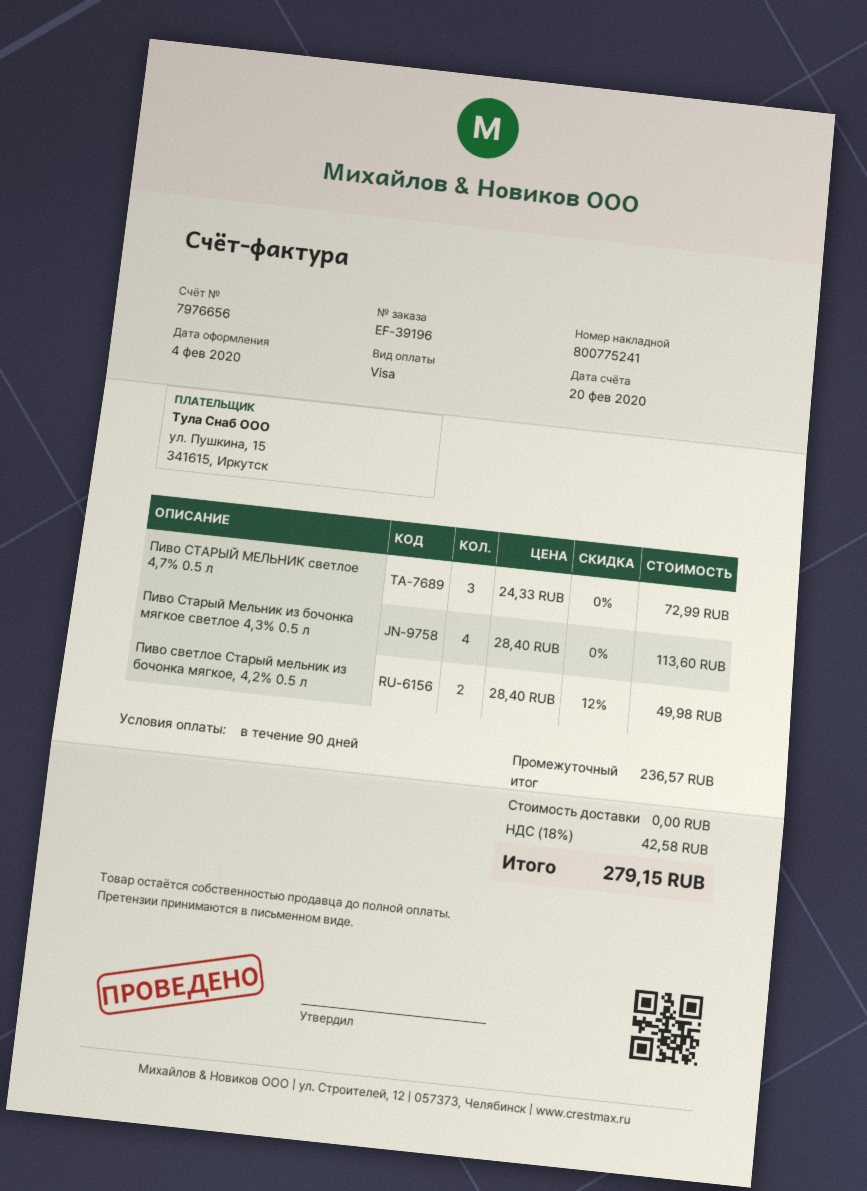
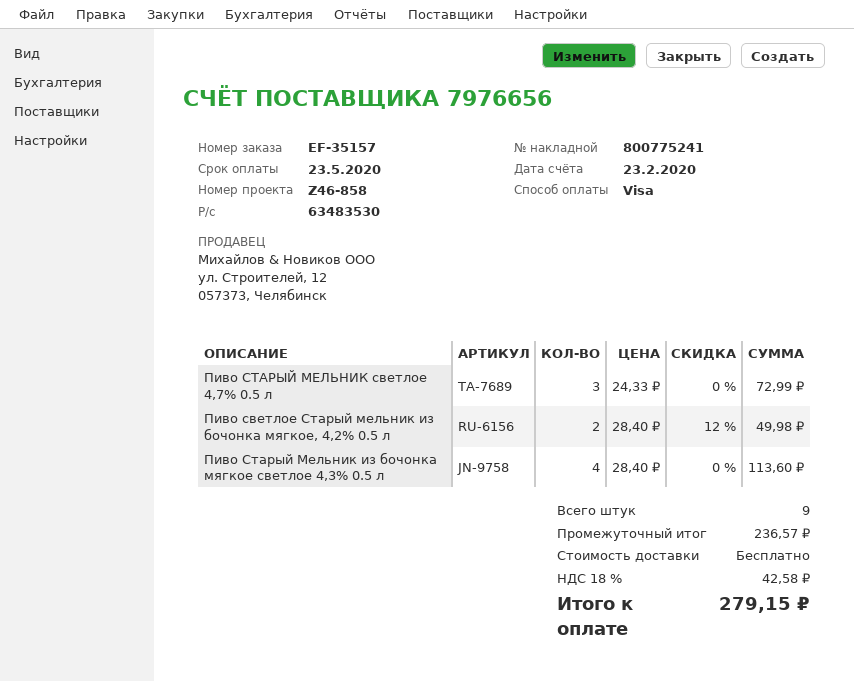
order number: EF-39196 -> EF-35157
invoice date: 2020-02-20 -> 2020-02-23

